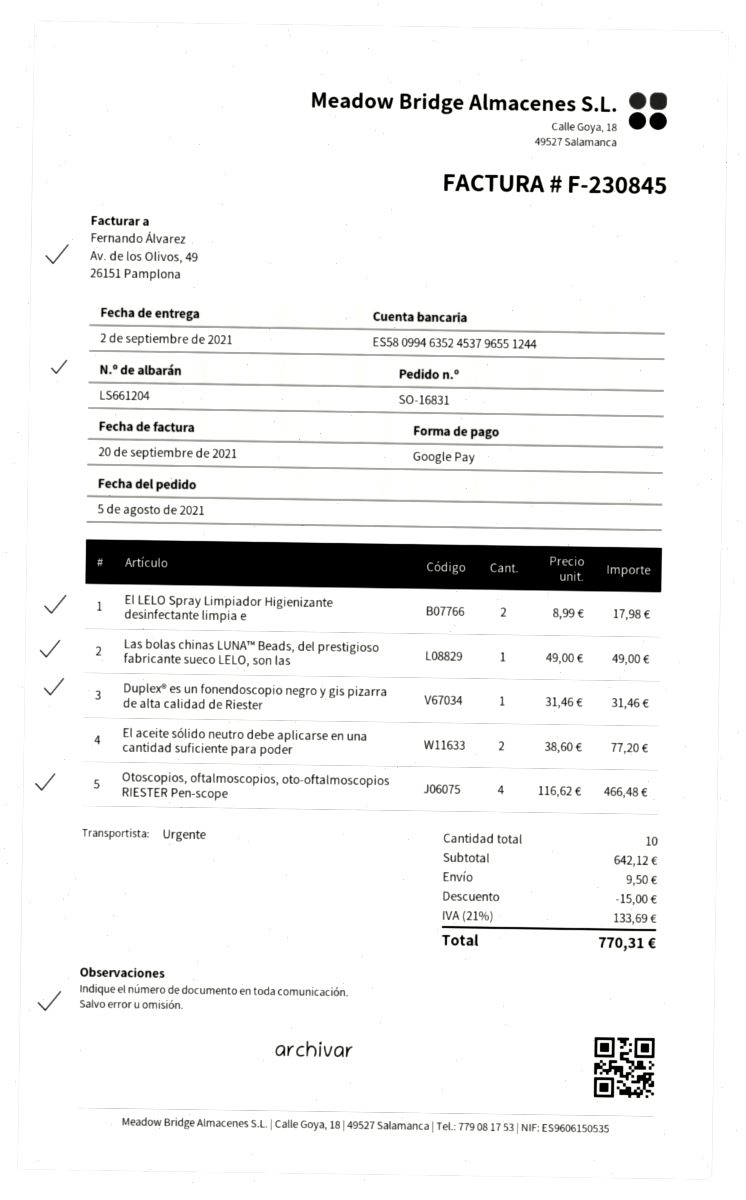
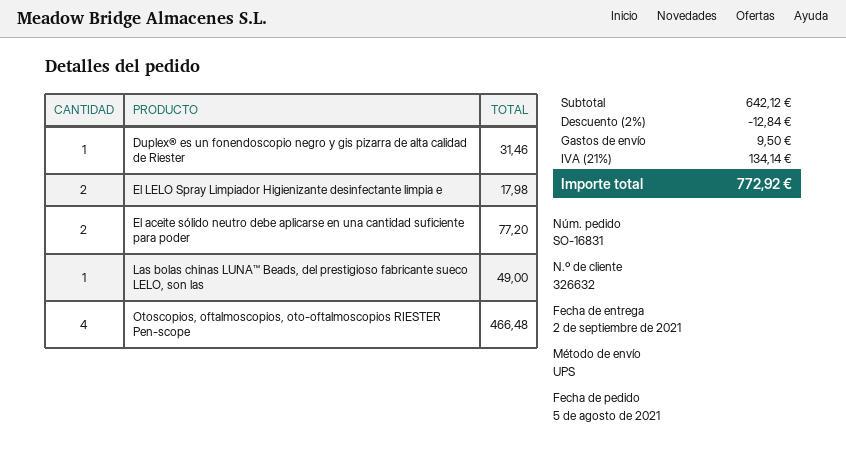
shipping method: express -> UPS
discount: 15.00 -> 12.84
tax: 21% = 133.69 -> 21% = 134.14
total: 770.31 -> 772.92

